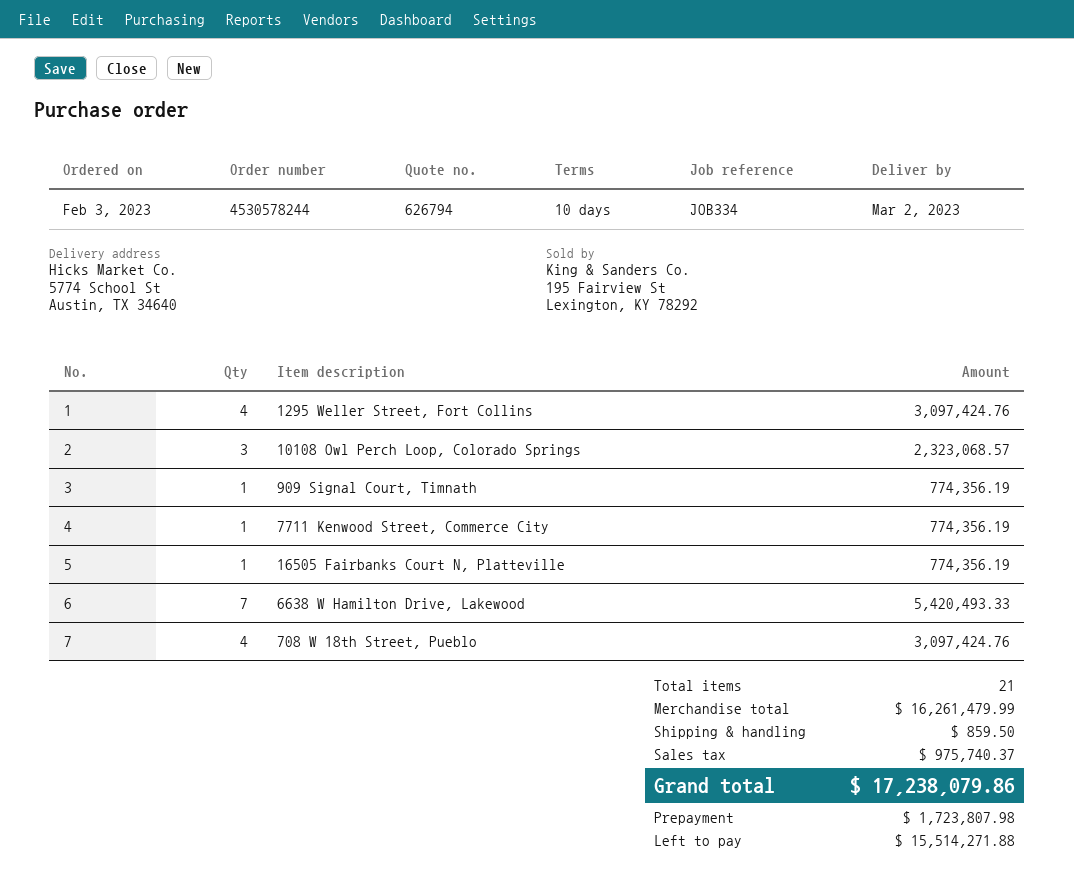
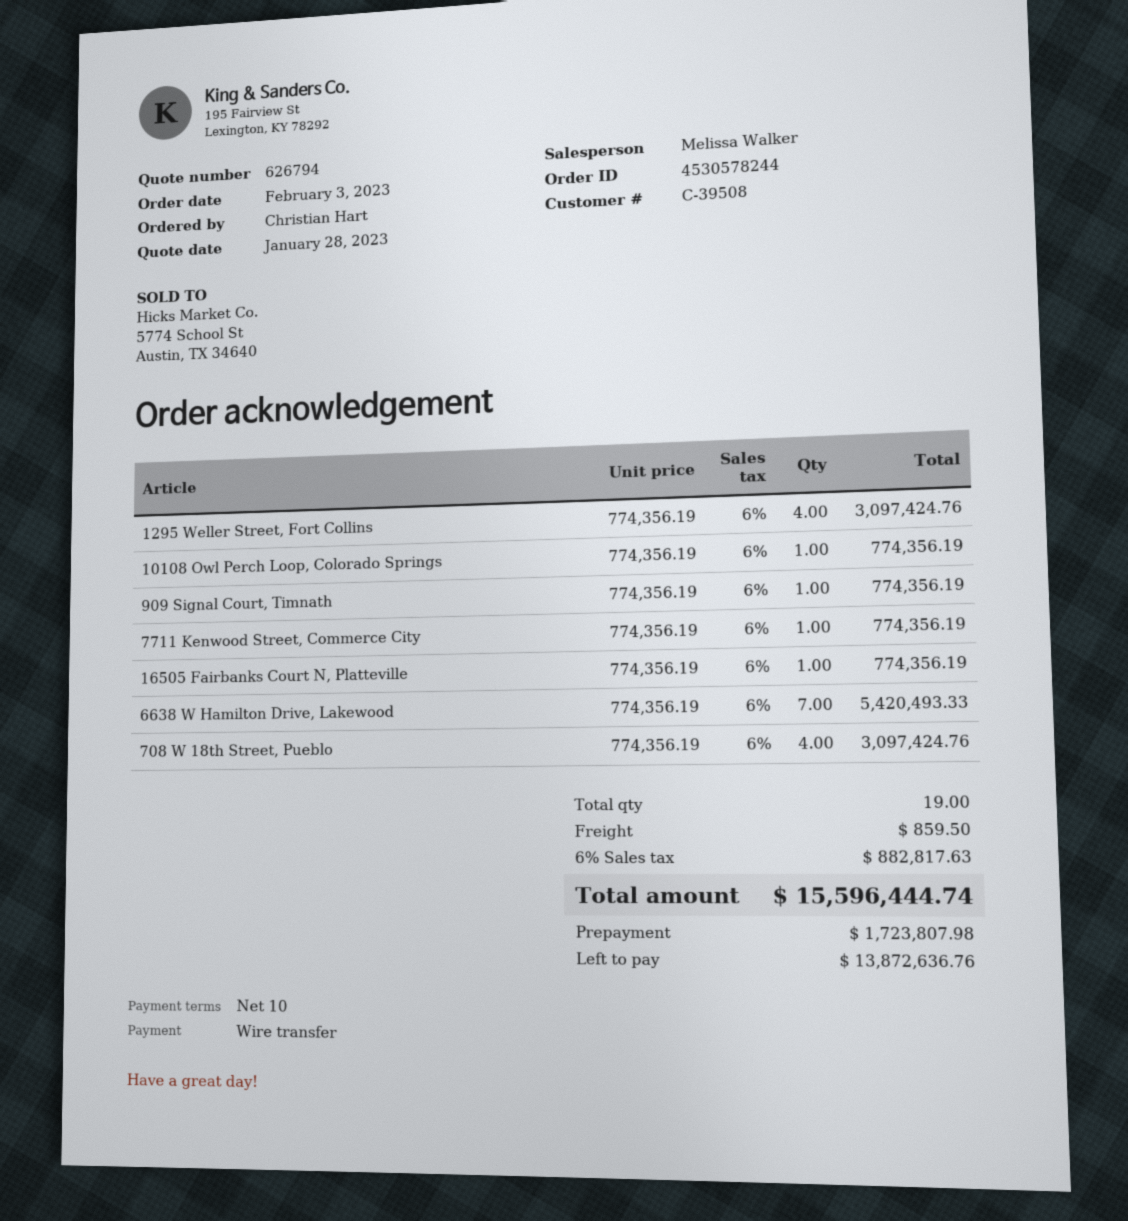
10108 Owl Perch Loop, Colorado Springs: 3 for 2323068.57 -> 1 for 774356.19
total quantity: 21 -> 19
tax: 975740.37 -> 882817.63
total: 17238079.86 -> 15596444.74
balance: 15514271.88 -> 13872636.76

